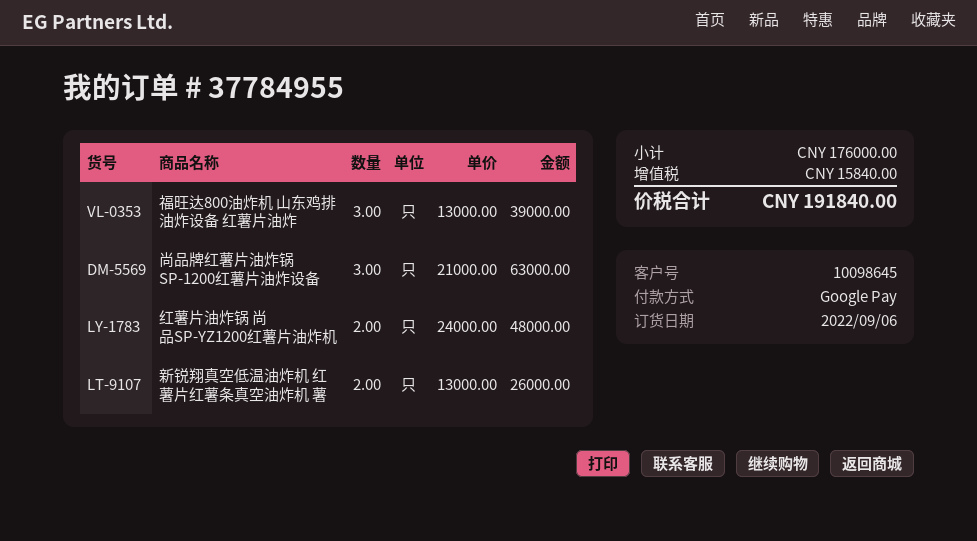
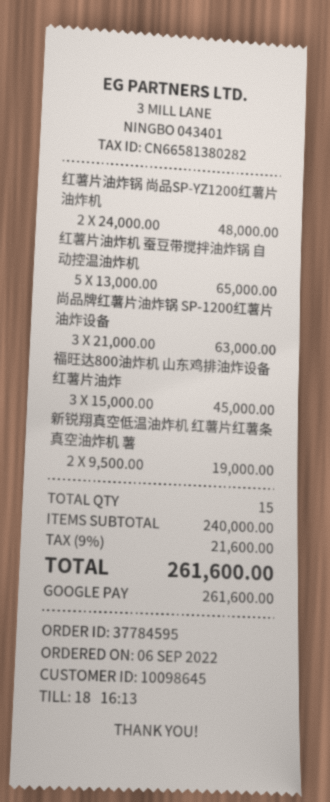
order number: 37784955 -> 37784595
福旺达800油炸机 山东鸡排油炸设备 红薯片油炸: 3 x 13000.00 = 39000.00 -> 3 x 15000.00 = 45000.00
新锐翔真空低温油炸机 红薯片红薯条真空油炸机 薯: 2 x 13000.00 = 26000.00 -> 2 x 9500.00 = 19000.00
红薯片油炸机 蚕豆带搅拌油炸锅 自动控温油炸机: none -> 5 x 13000.00 = 65000.00
subtotal: 176000.00 -> 240000.00
tax: 15840.00 -> 21600.00
total: 191840.00 -> 261600.00

